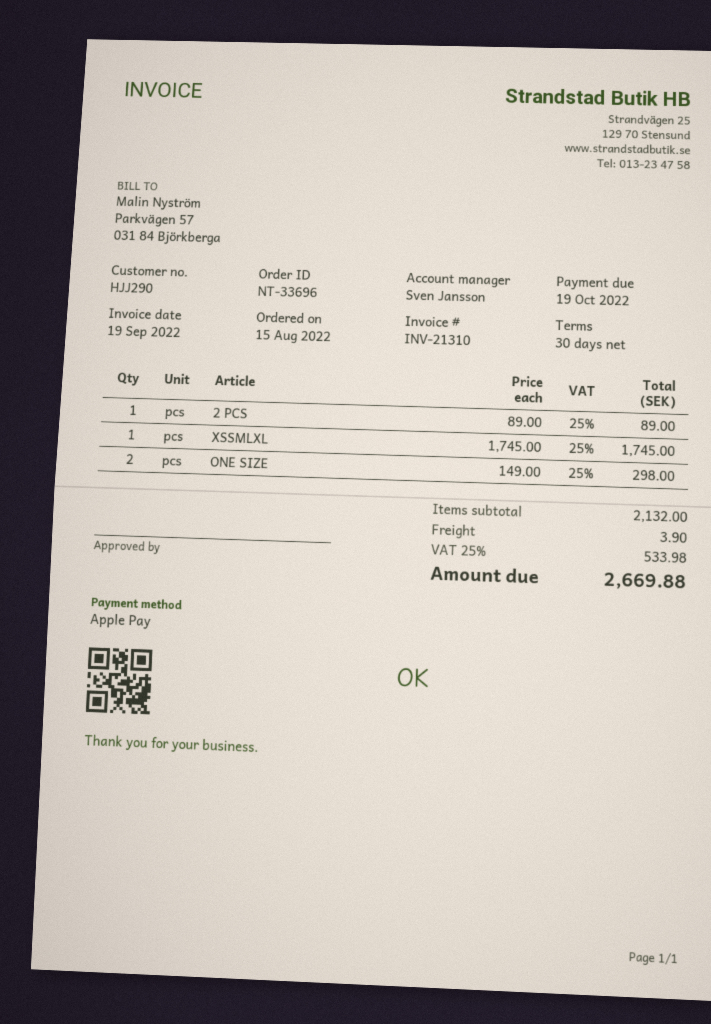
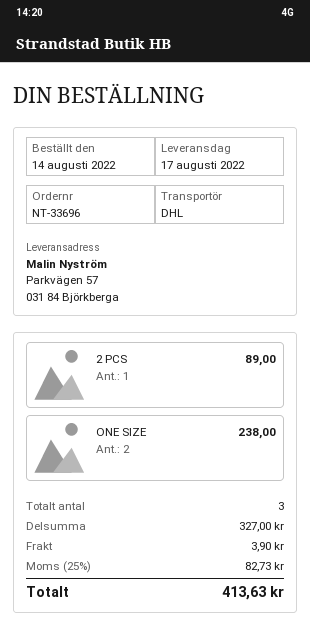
order date: 2022-08-15 -> 2022-08-14
XSSMLXL: 1 for 1745.00 -> none
ONE SIZE: 2 for 298.00 -> 2 for 238.00
subtotal: 2132.00 -> 327.00
tax: 25% = 533.98 -> 25% = 82.73
total: 2669.88 -> 413.63

